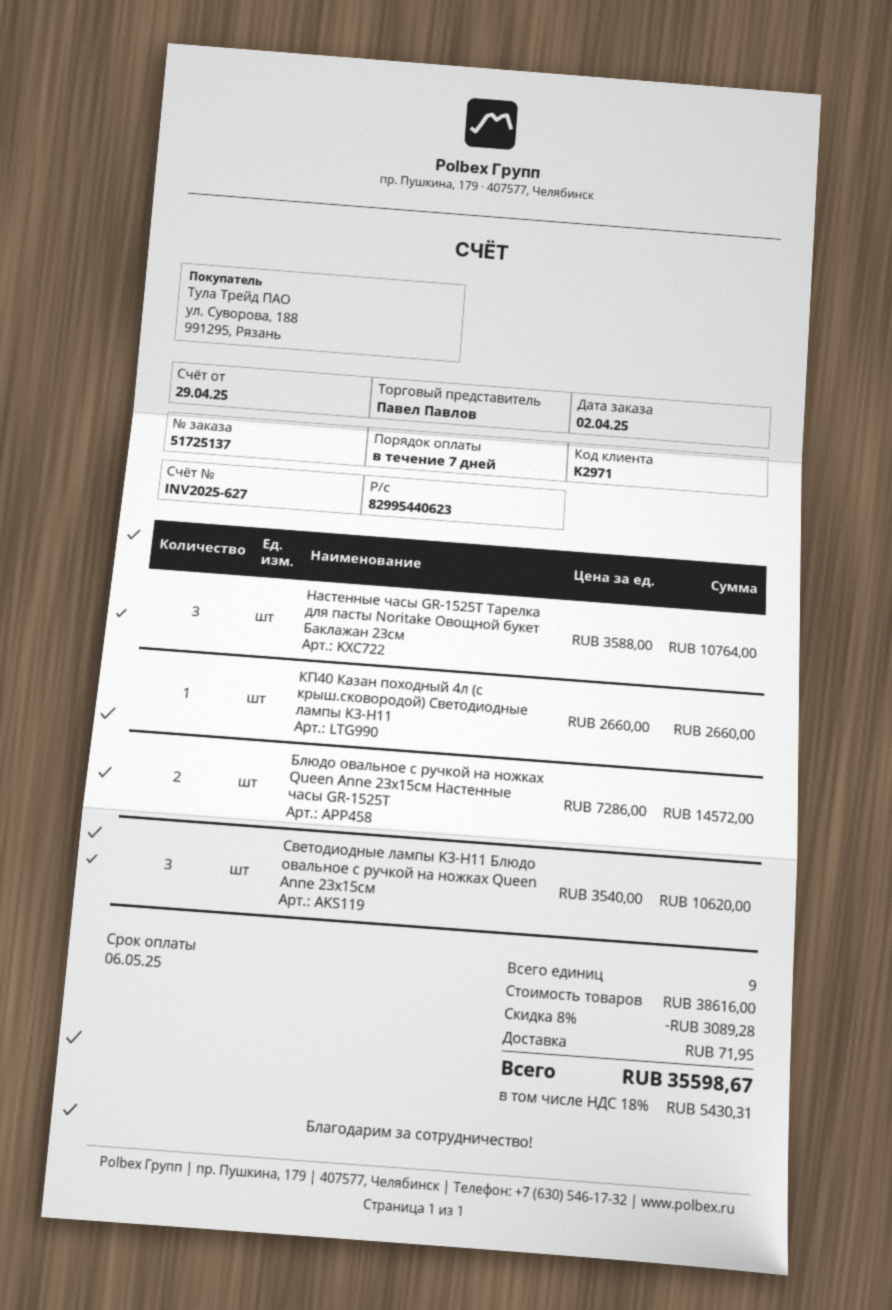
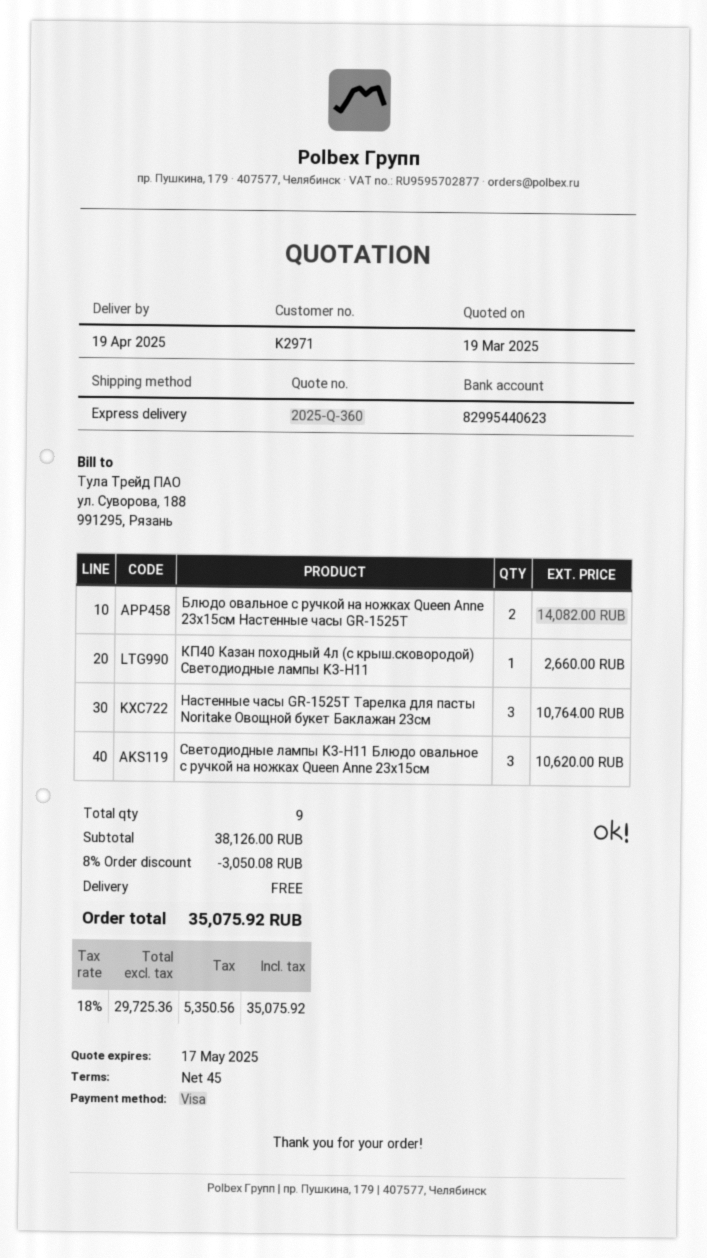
payment terms: 7 days -> 45 days
Блюдо овальное с ручкой на ножках Queen Anne 23x15см Настенные часы GR-1525T: 2 for 14572.00 -> 2 for 14082.00
subtotal: 38616.00 -> 38126.00
discount: 8% = 3089.28 -> 8% = 3050.08
shipping: 71.95 -> 0.00
tax: 18% = 5430.31 -> 18% = 5350.56
total: 35598.67 -> 35075.92

